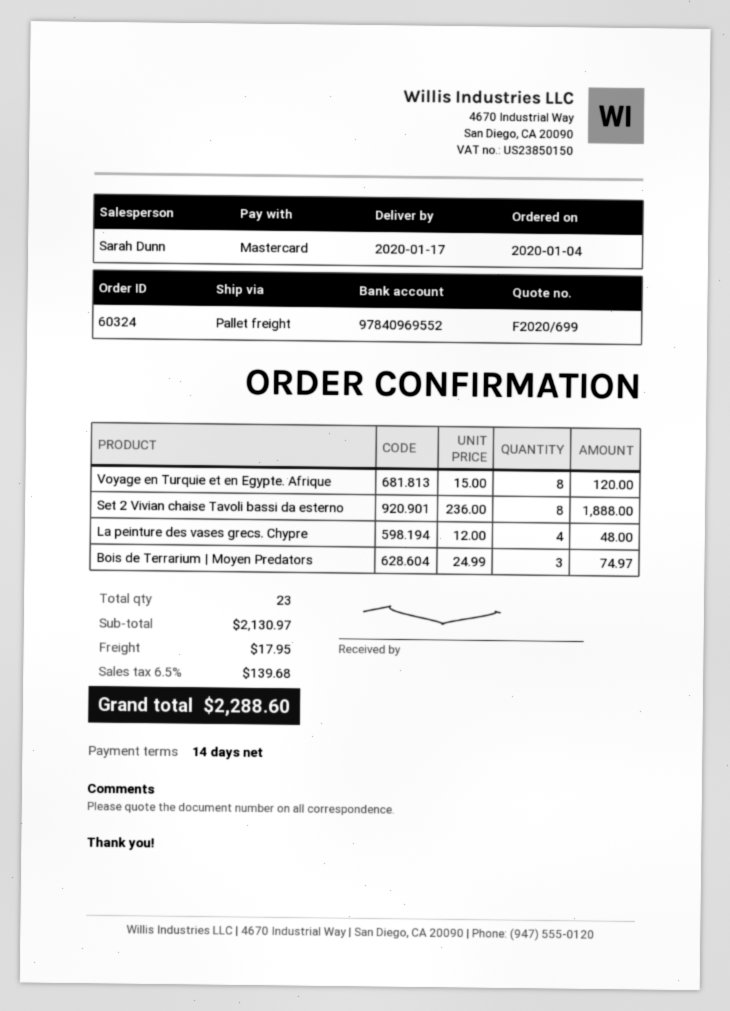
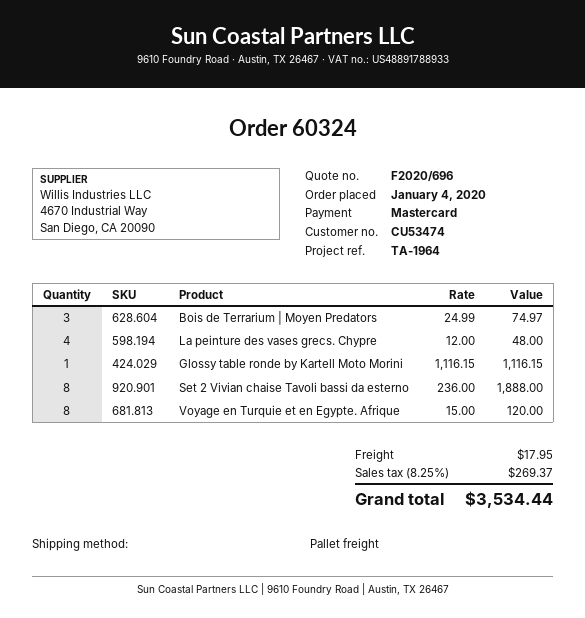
quote number: F2020/699 -> F2020/696
Glossy table ronde by Kartell Moto Morini: none -> 1 x 1116.15 = 1116.15
tax: 6.5% = 139.68 -> 8.25% = 269.37
total: 2288.60 -> 3534.44

